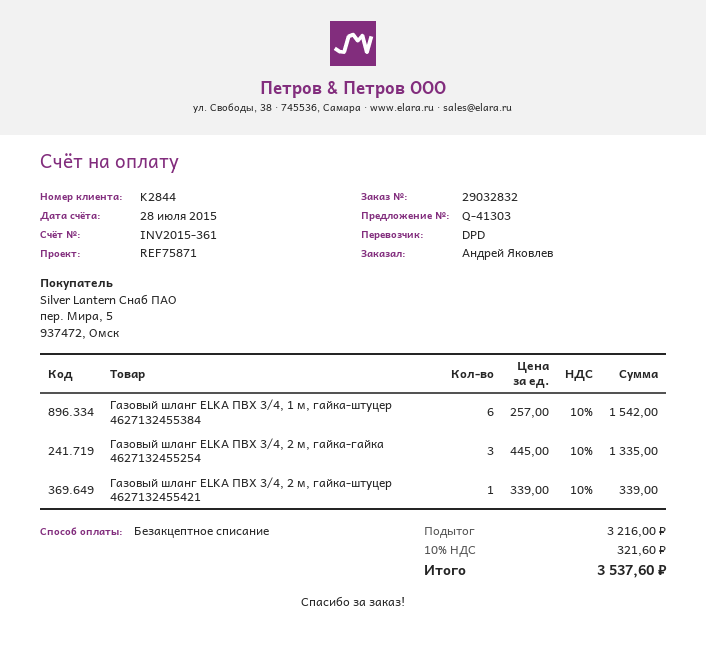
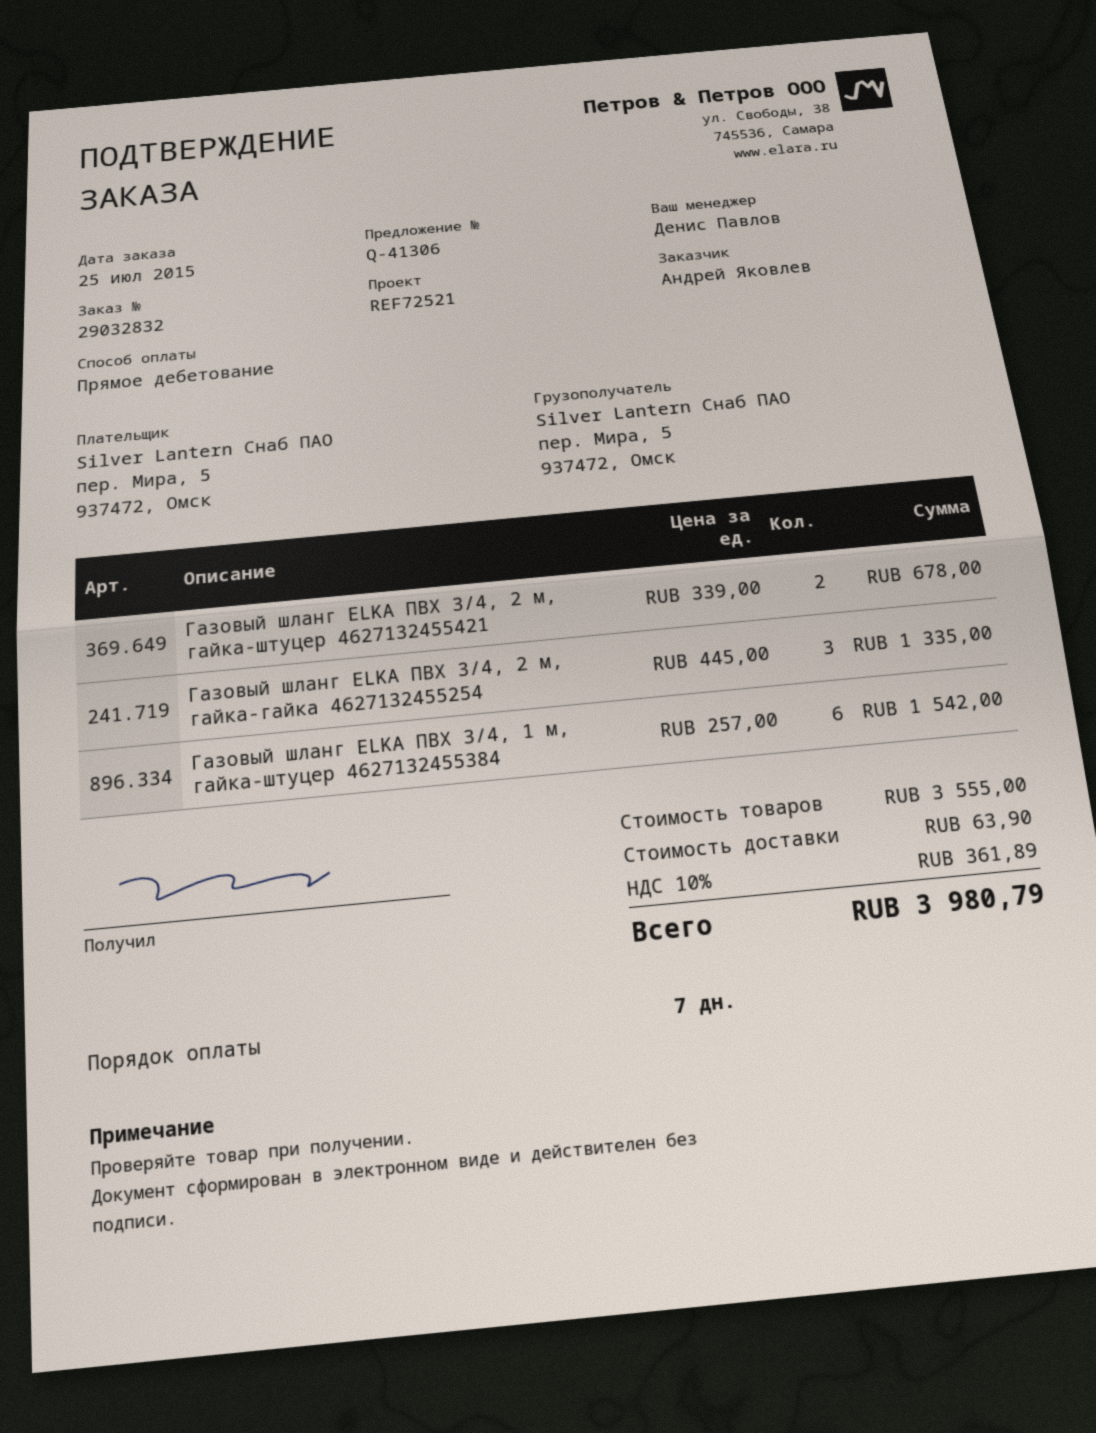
quote number: Q-41303 -> Q-41306
reference: REF75871 -> REF72521
Газовый шланг ELKA ПВХ 3/4, 2 м, гайка-штуцер 4627132455421: 1 x 339.00 = 339.00 -> 2 x 339.00 = 678.00
subtotal: 3216.00 -> 3555.00
shipping: none -> 63.90
tax: 10% = 321.60 -> 10% = 361.89
total: 3537.60 -> 3980.79

